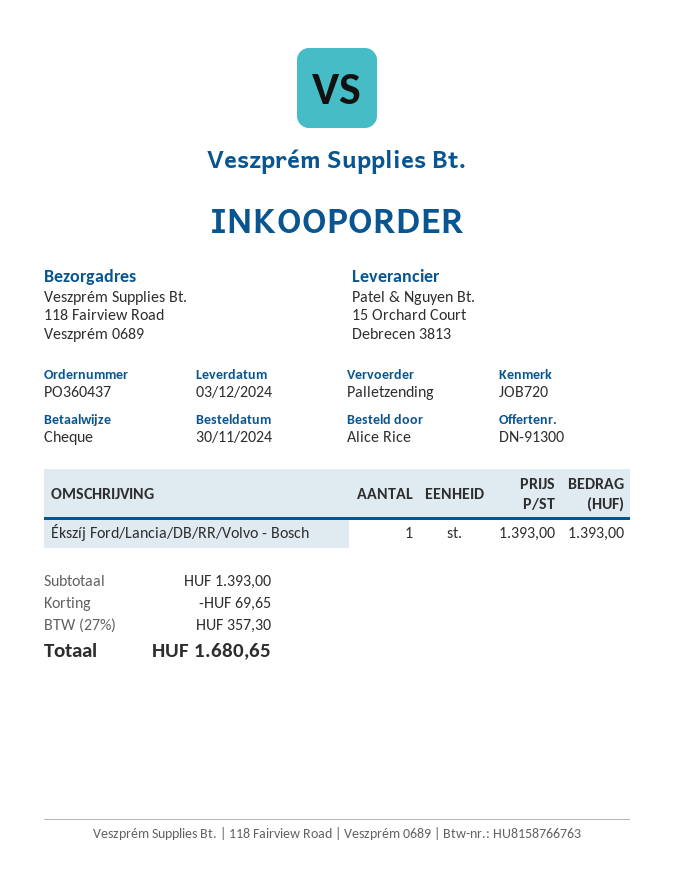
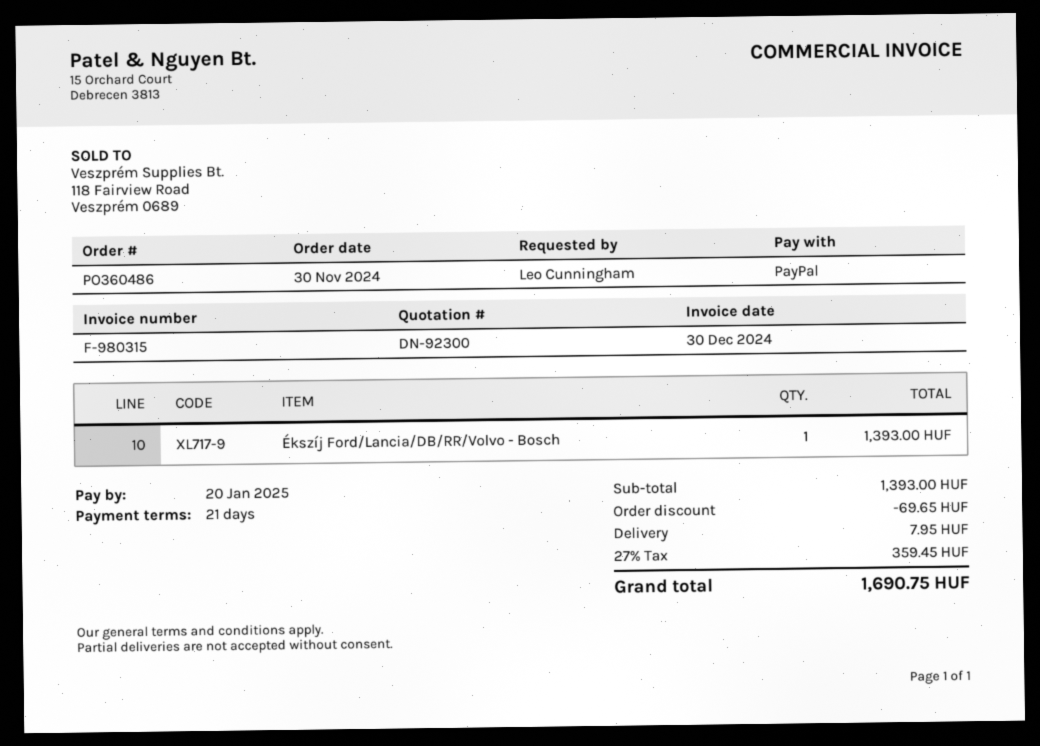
quote number: DN-91300 -> DN-92300
order number: PO360437 -> PO360486
ordered by: Alice Rice -> Leo Cunningham
payment method: cheque -> PayPal
shipping: none -> 7.95
tax: 27% = 357.30 -> 27% = 359.45
total: 1680.65 -> 1690.75

